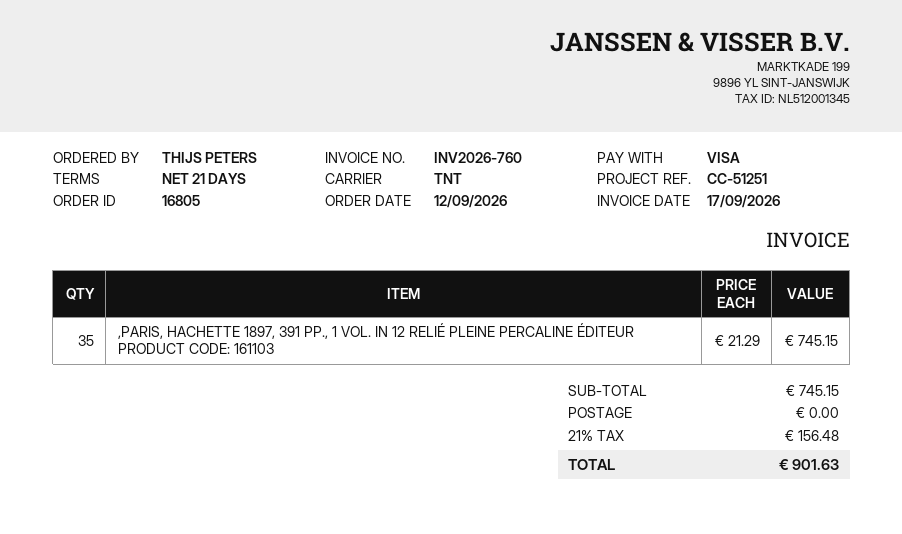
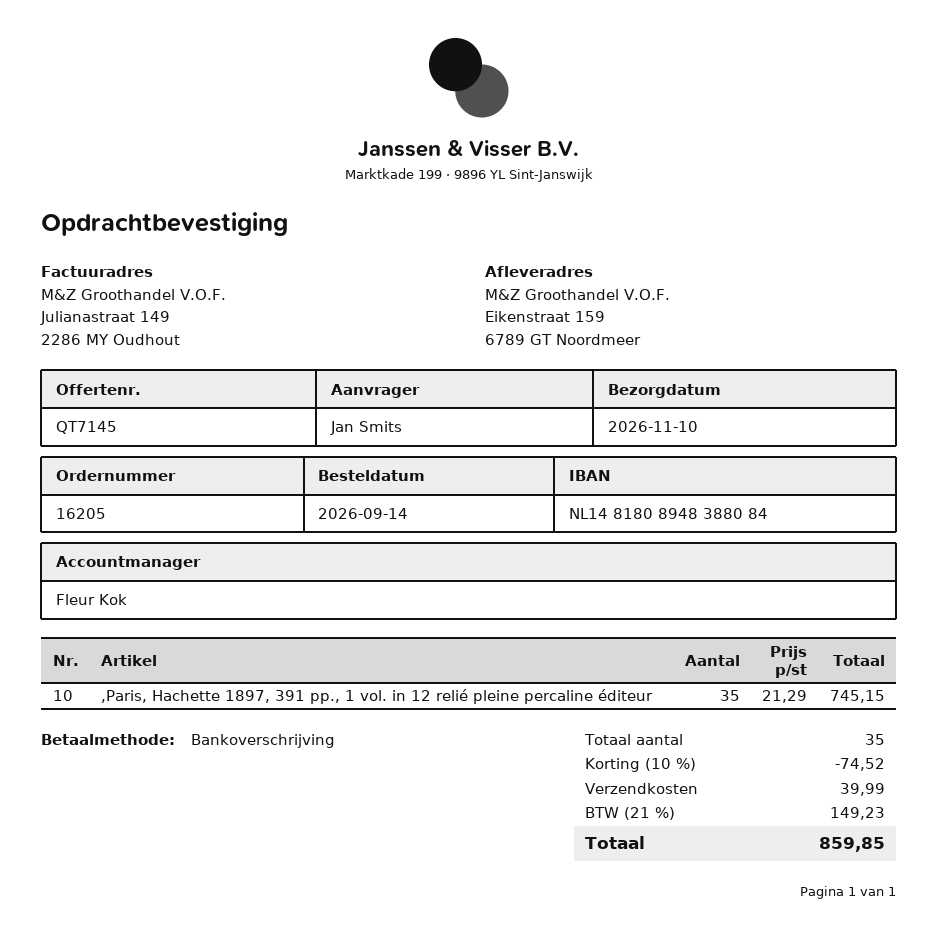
order number: 16805 -> 16205
order date: 2026-09-12 -> 2026-09-14
ordered by: THIJS PETERS -> Jan Smits
payment method: Visa -> bank transfer
discount: none -> 10% = 74.52
shipping: 0.00 -> 39.99
tax: 21% = 156.48 -> 21% = 149.23
total: 901.63 -> 859.85

